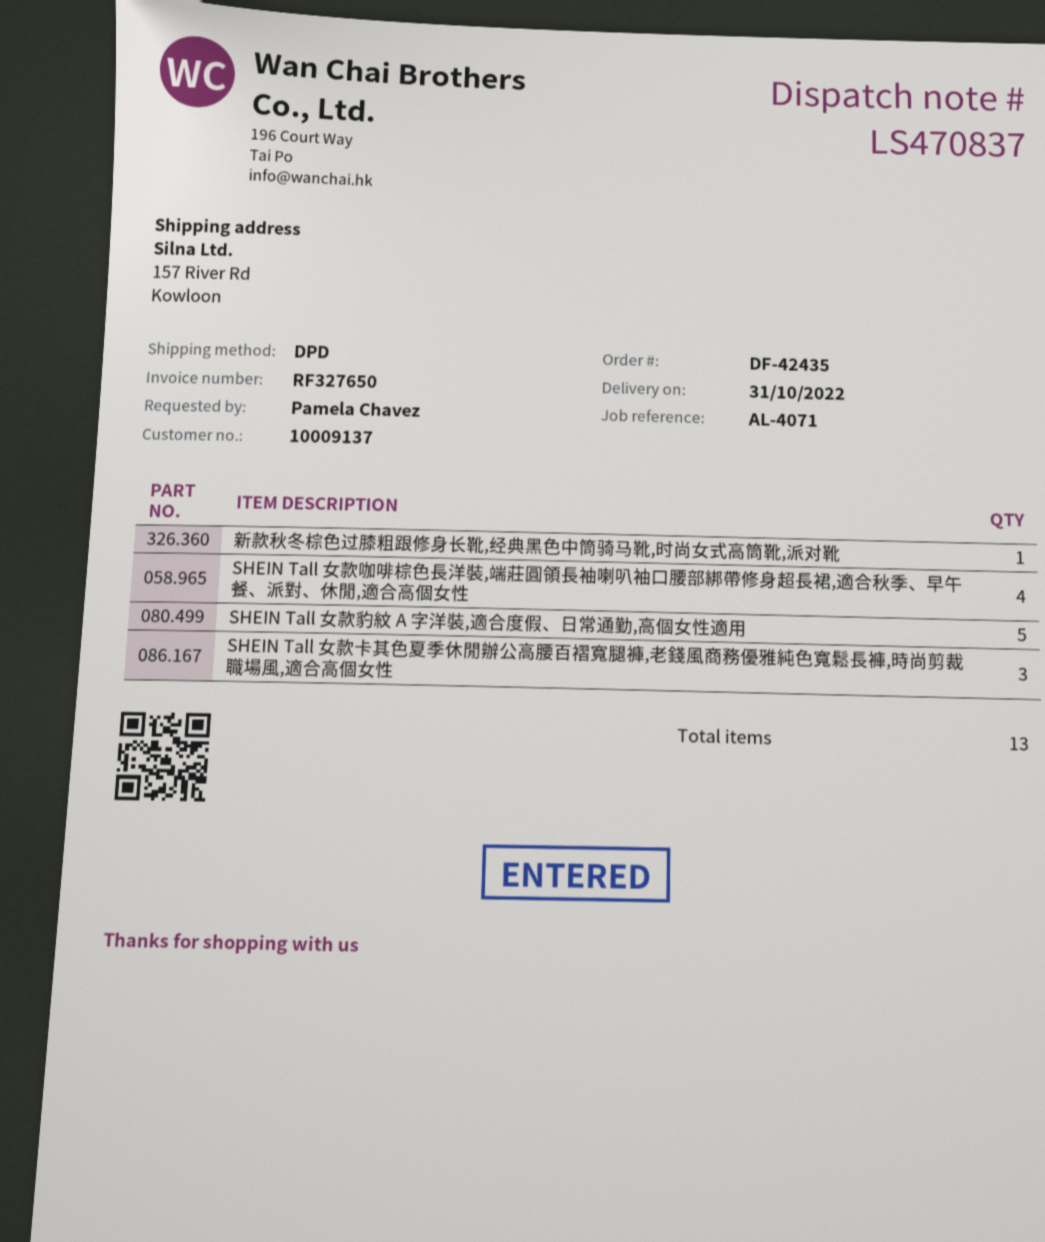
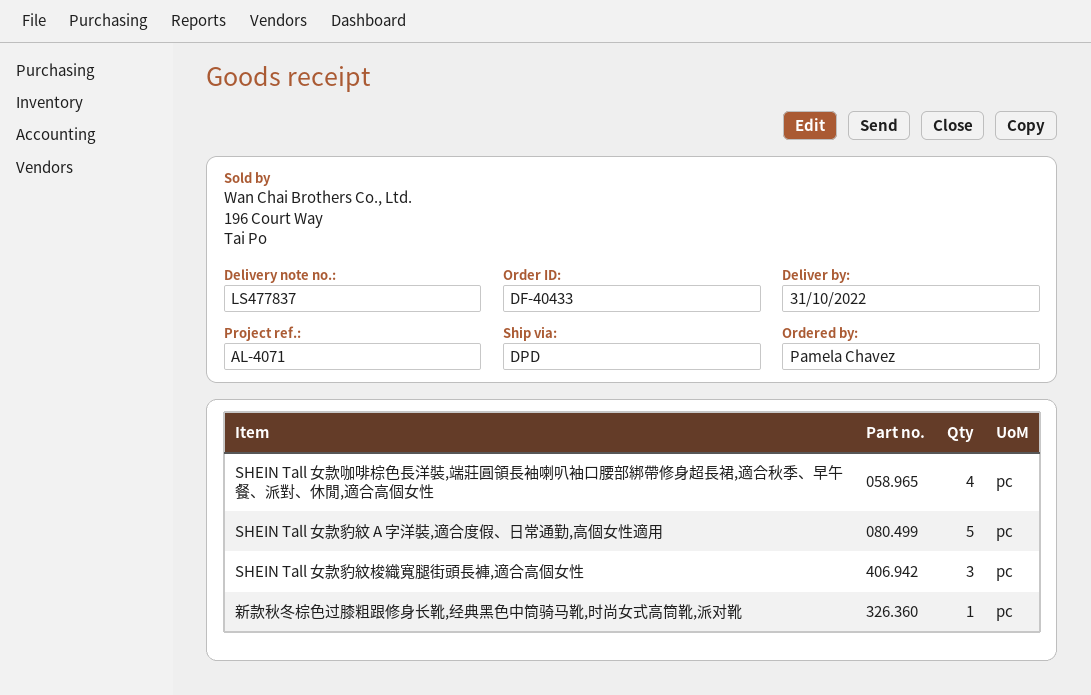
order number: DF-42435 -> DF-40433
delivery note number: LS470837 -> LS477837
SHEIN Tall 女款卡其色夏季休閒辦公高腰百褶寬腿褲,老錢風商務優雅純色寬鬆長褲,時尚剪裁職場風,適合高個女性: 3 -> none
SHEIN Tall 女款豹紋梭織寬腿街頭長褲,適合高個女性: none -> 3

